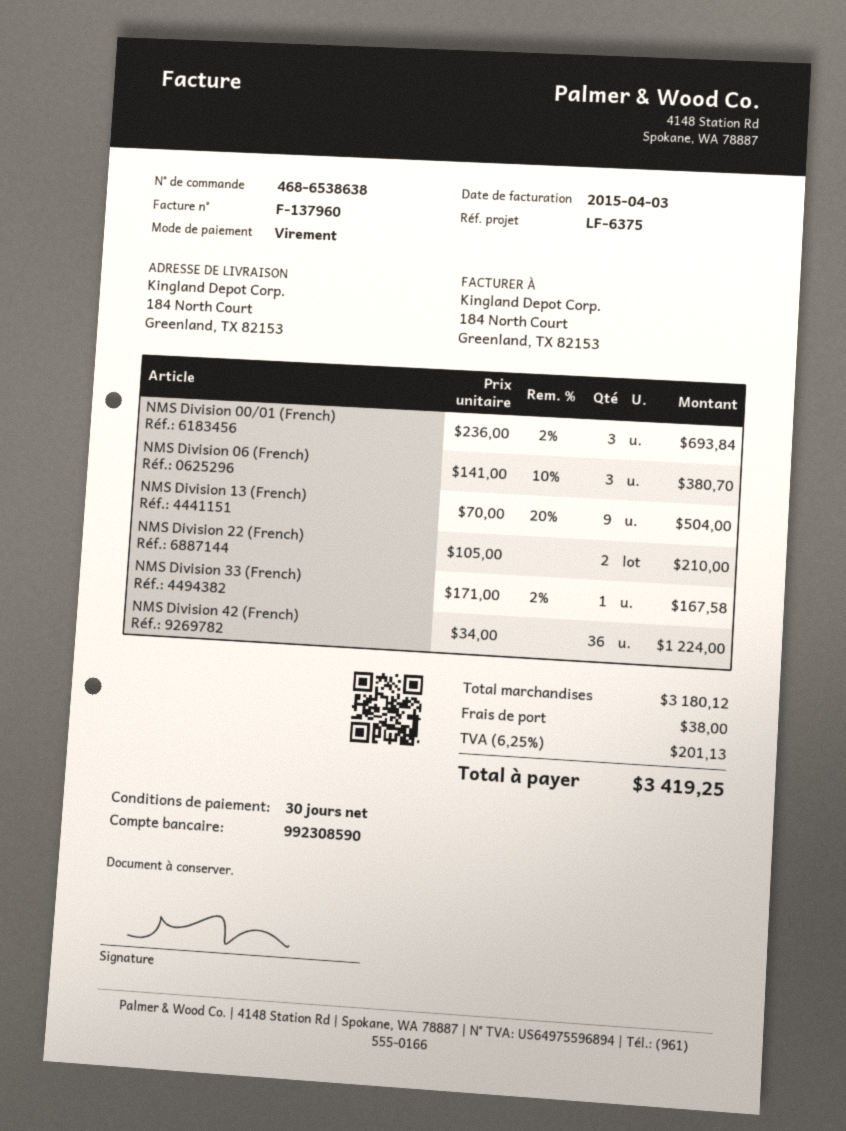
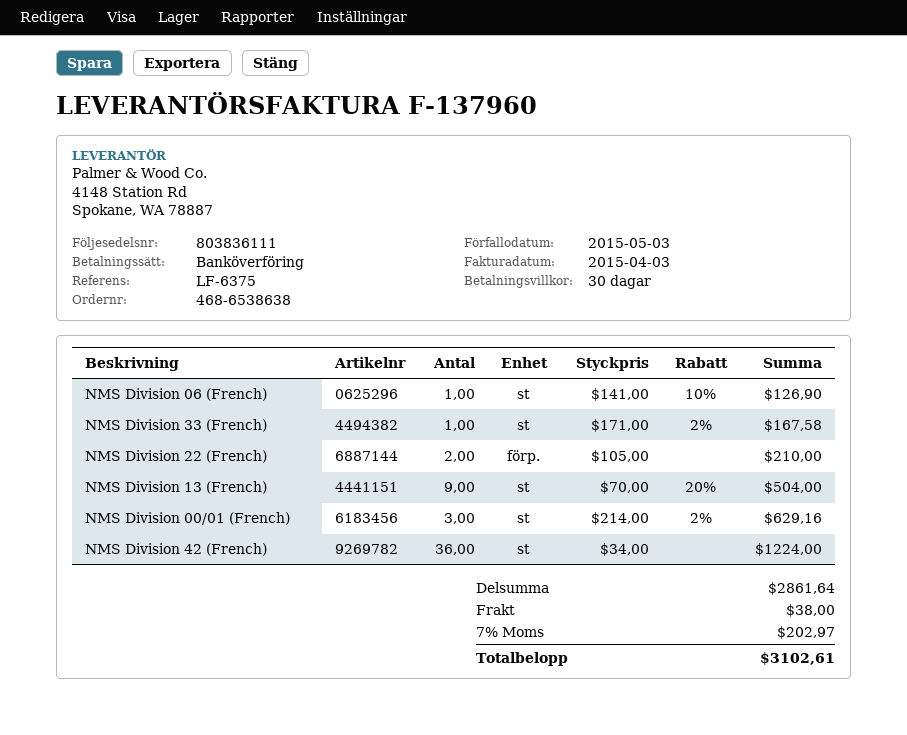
NMS Division 00/01 (French): 3 x 236.00 - 2% = 693.84 -> 3 x 214.00 - 2% = 629.16
NMS Division 06 (French): 3 x 141.00 - 10% = 380.70 -> 1 x 141.00 - 10% = 126.90
subtotal: 3180.12 -> 2861.64
tax: 6.25% = 201.13 -> 7% = 202.97
total: 3419.25 -> 3102.61

